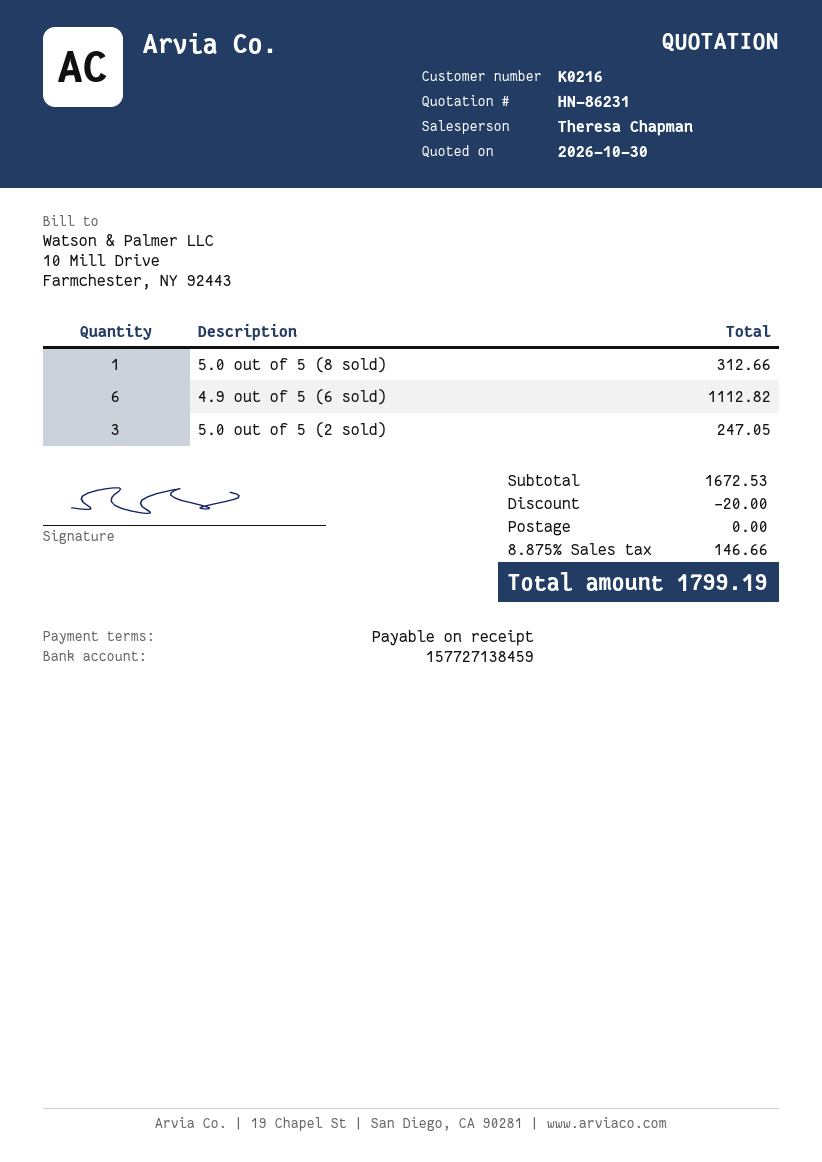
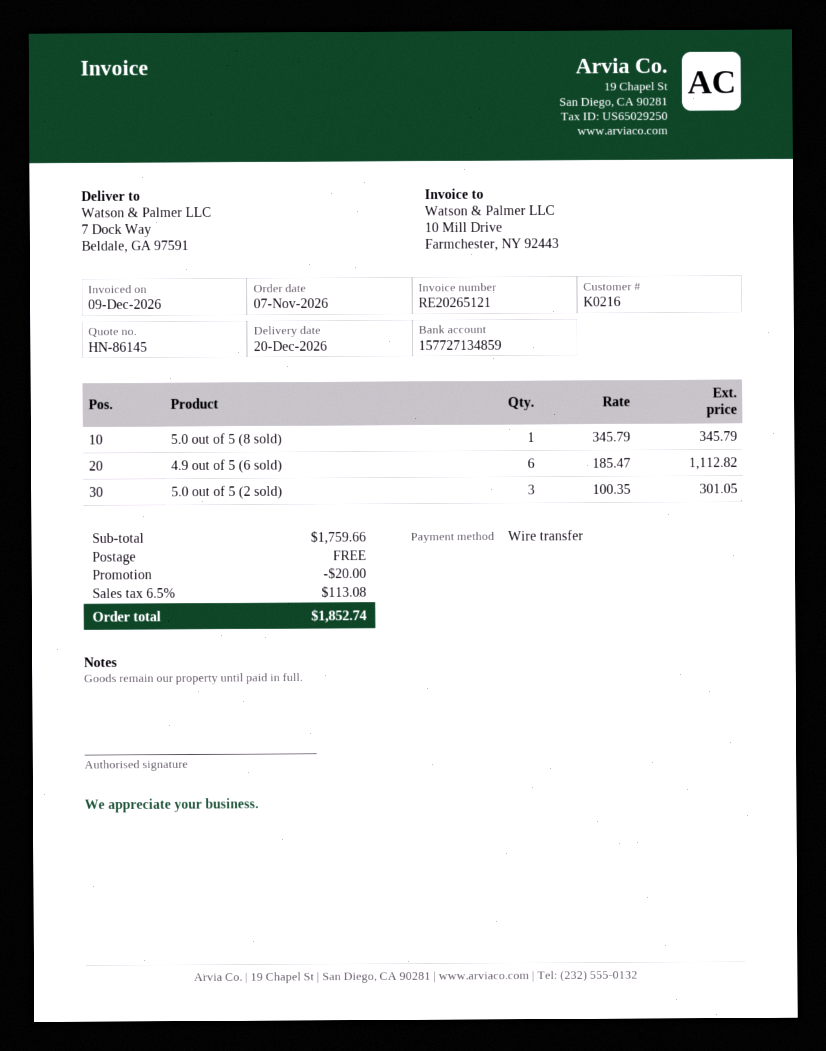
quote number: HN-86231 -> HN-86145
bank account: 157727138459 -> 157727134859
5.0 out of 5 (8 sold): 1 for 312.66 -> 1 for 345.79
5.0 out of 5 (2 sold): 3 for 247.05 -> 3 for 301.05
subtotal: 1672.53 -> 1759.66
tax: 8.875% = 146.66 -> 6.5% = 113.08
total: 1799.19 -> 1852.74

